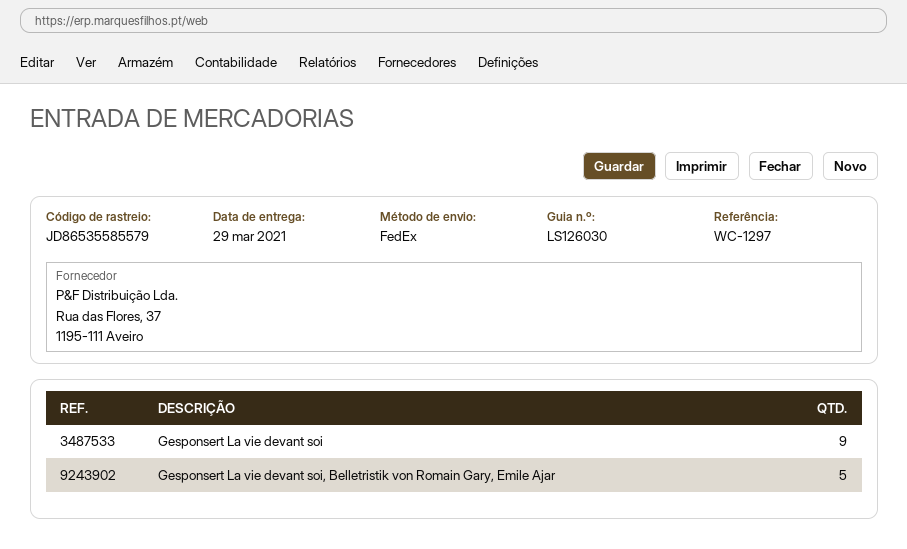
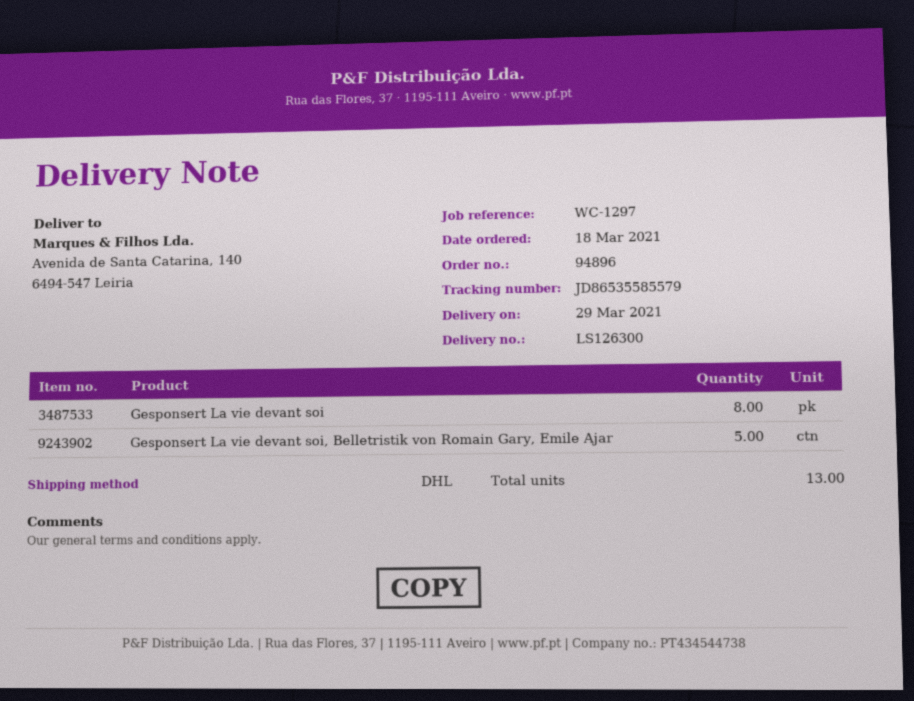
delivery note number: LS126030 -> LS126300
shipping method: FedEx -> DHL
Gesponsert La vie devant soi: 9 -> 8

